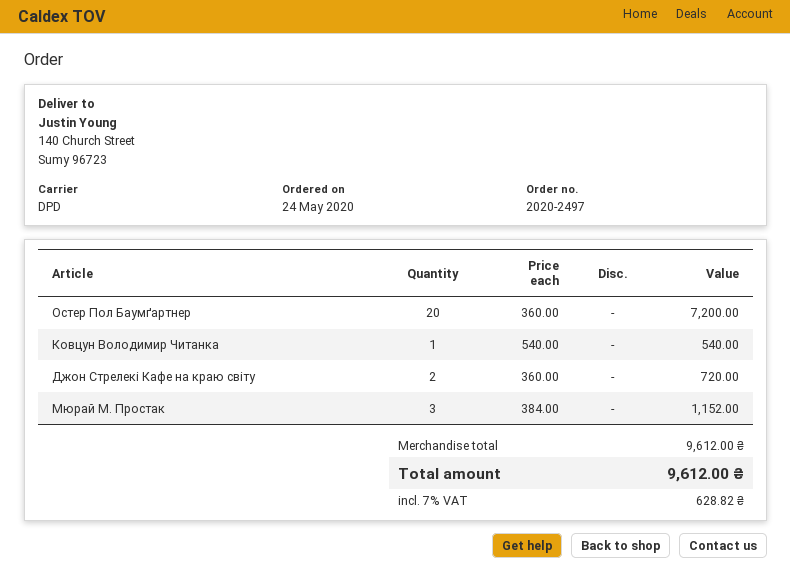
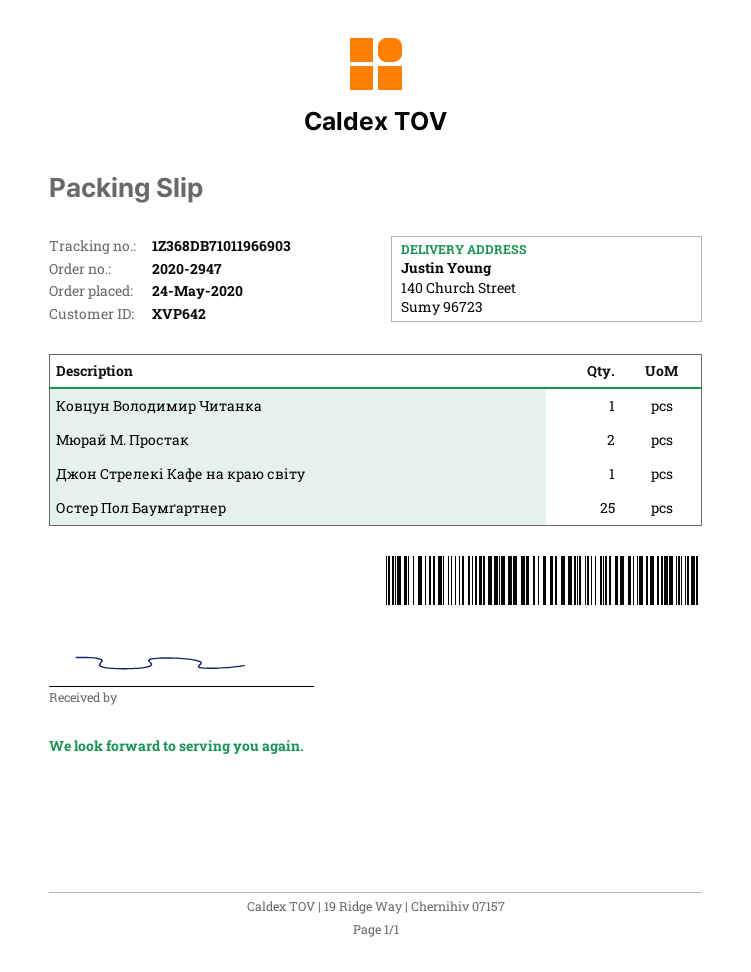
order number: 2020-2497 -> 2020-2947
Остер Пол Баумґартнер: 20 -> 25
Джон Стрелекі Кафе на краю світу: 2 -> 1
Мюрай М. Простак: 3 -> 2

